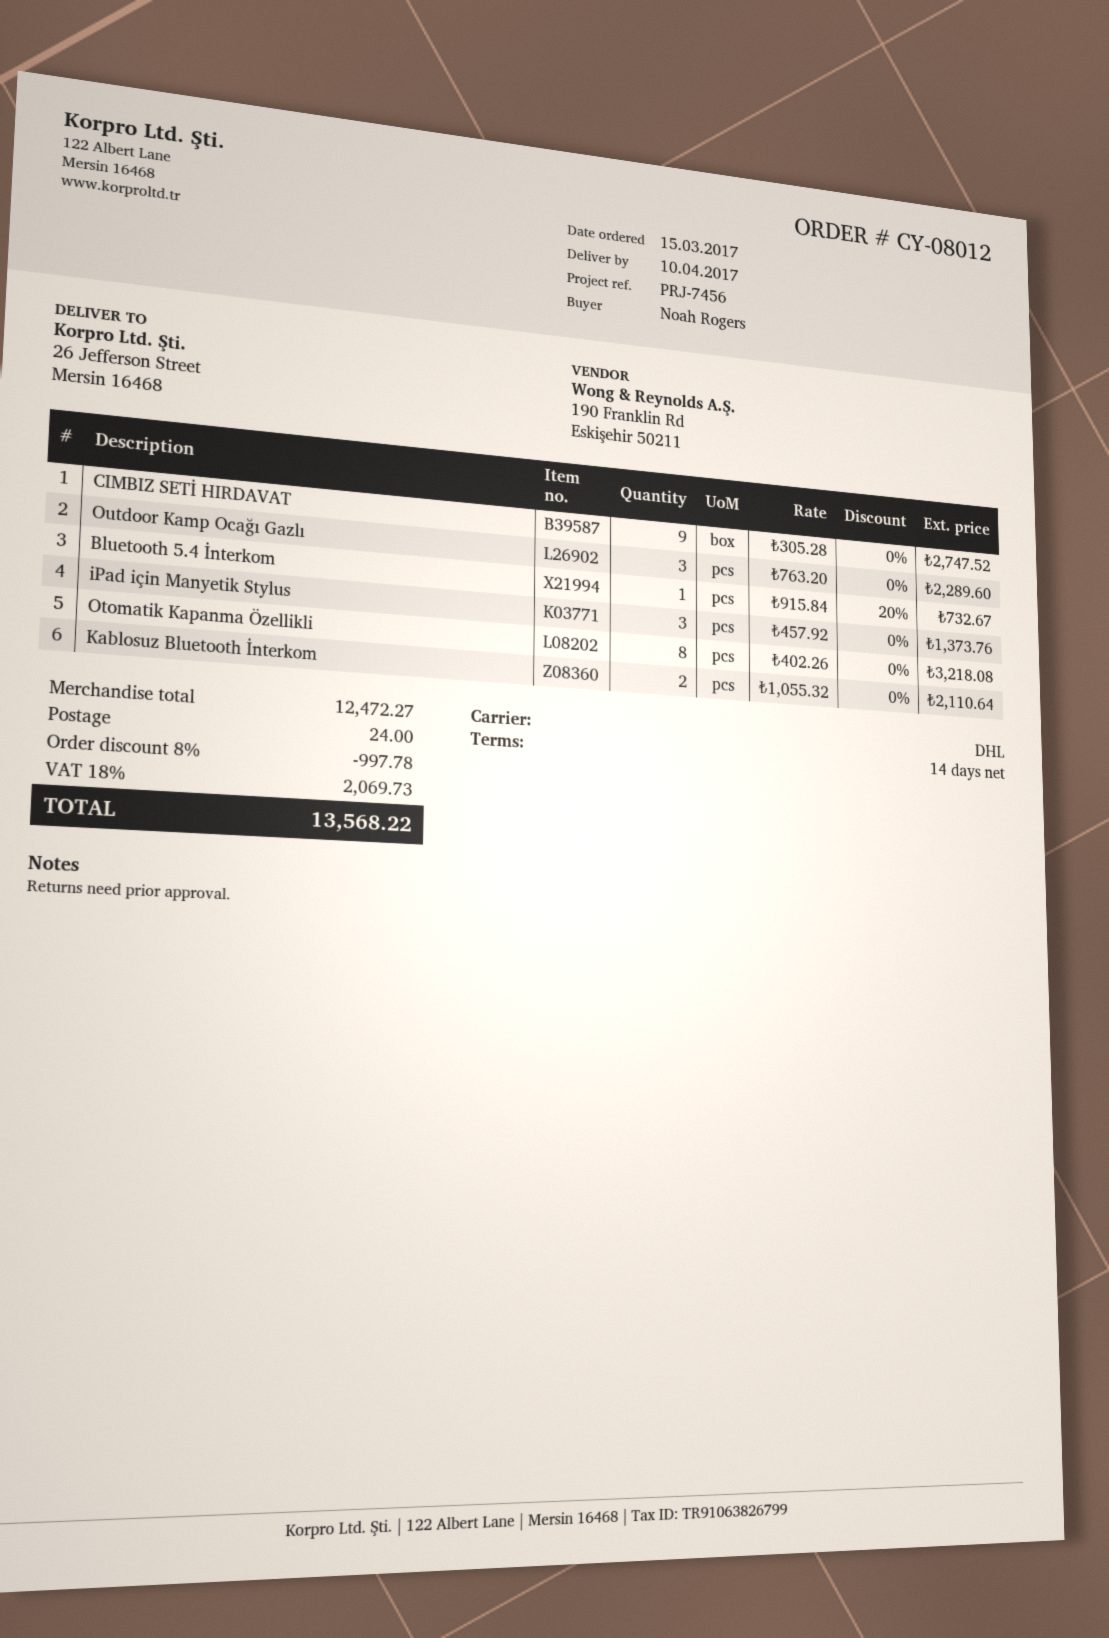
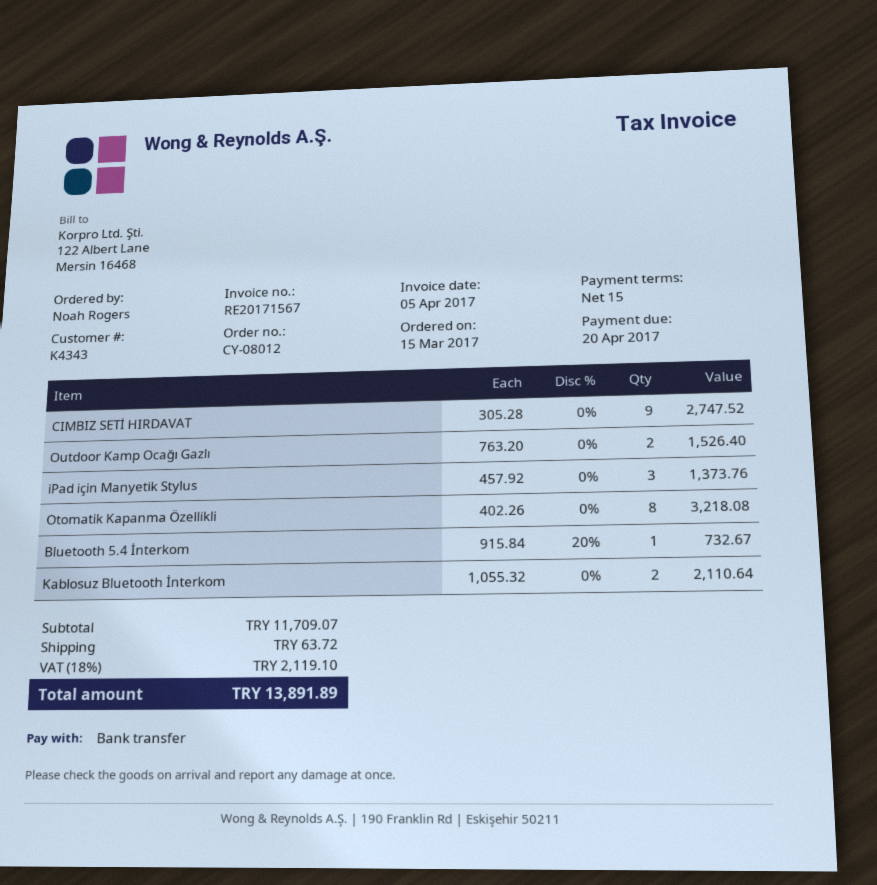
payment terms: 14 days -> 15 days
Outdoor Kamp Ocağı Gazlı: 3 x 763.20 = 2289.60 -> 2 x 763.20 = 1526.40
subtotal: 12472.27 -> 11709.07
discount: 8% = 997.78 -> none
shipping: 24.00 -> 63.72
tax: 18% = 2069.73 -> 18% = 2119.10
total: 13568.22 -> 13891.89

